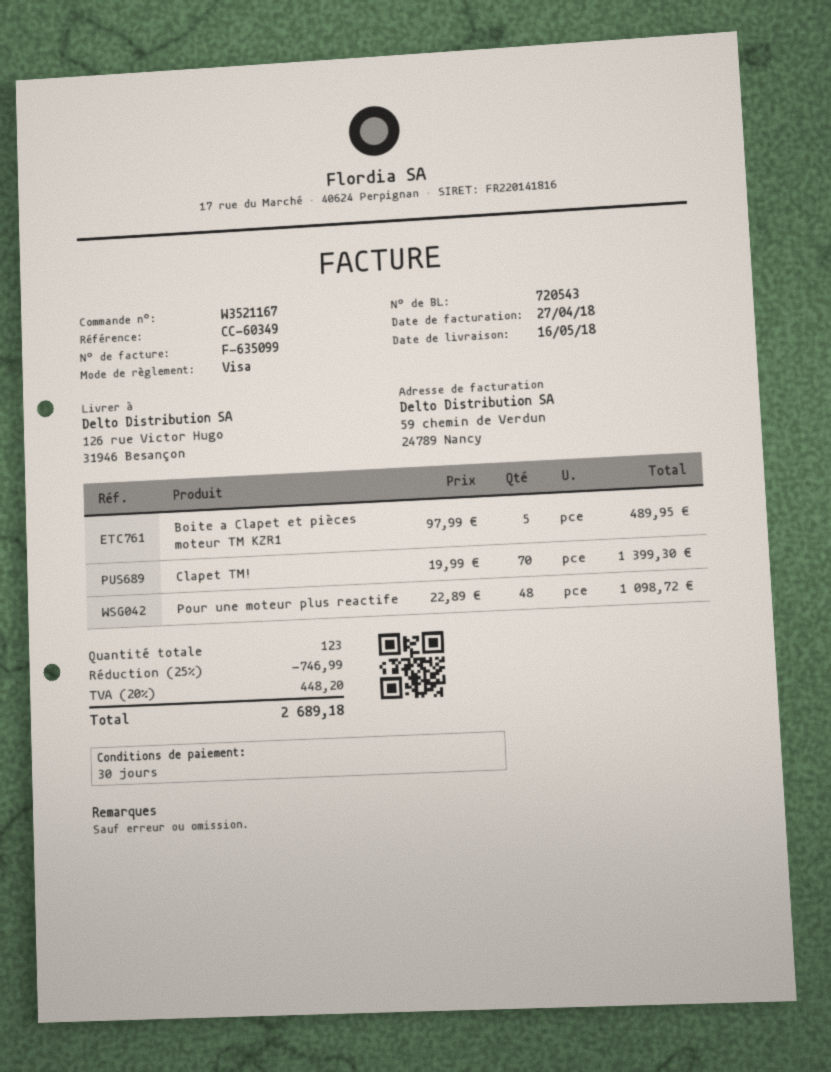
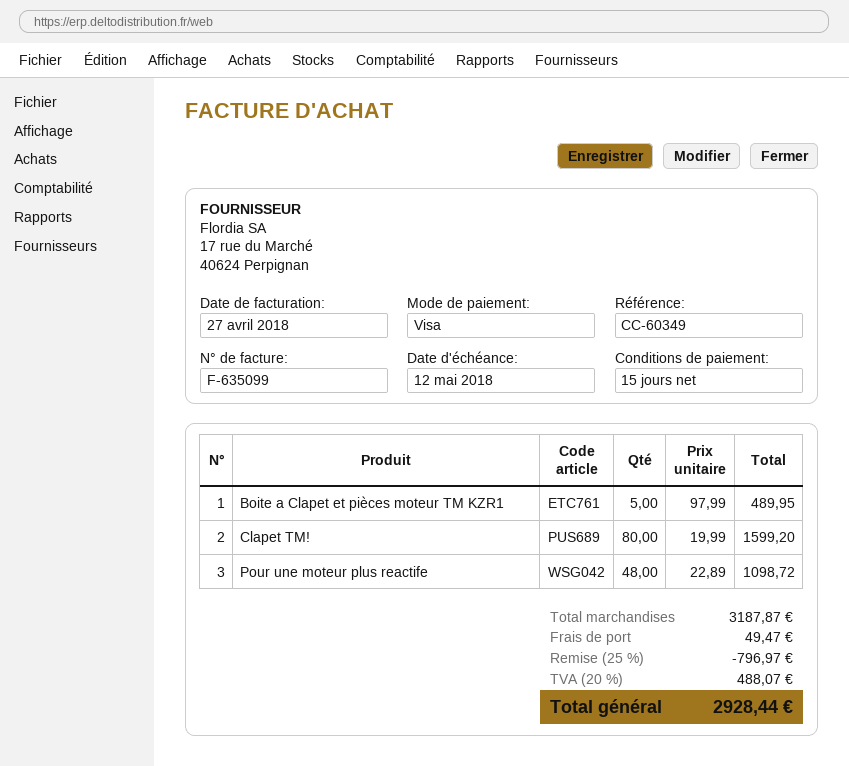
payment terms: 30 days -> 15 days
Clapet TM!: 70 x 19.99 = 1399.30 -> 80 x 19.99 = 1599.20
discount: 25% = 746.99 -> 25% = 796.97
shipping: none -> 49.47
tax: 20% = 448.20 -> 20% = 488.07
total: 2689.18 -> 2928.44

